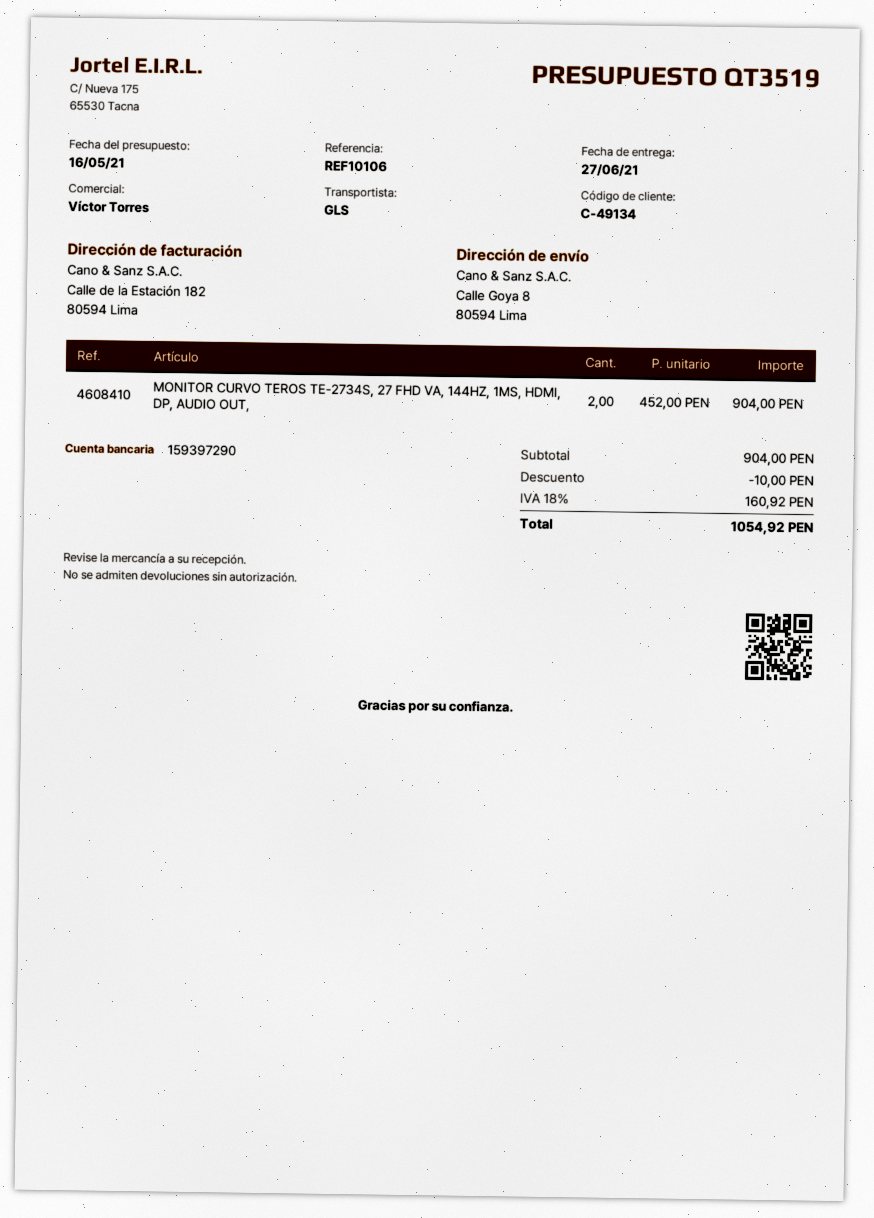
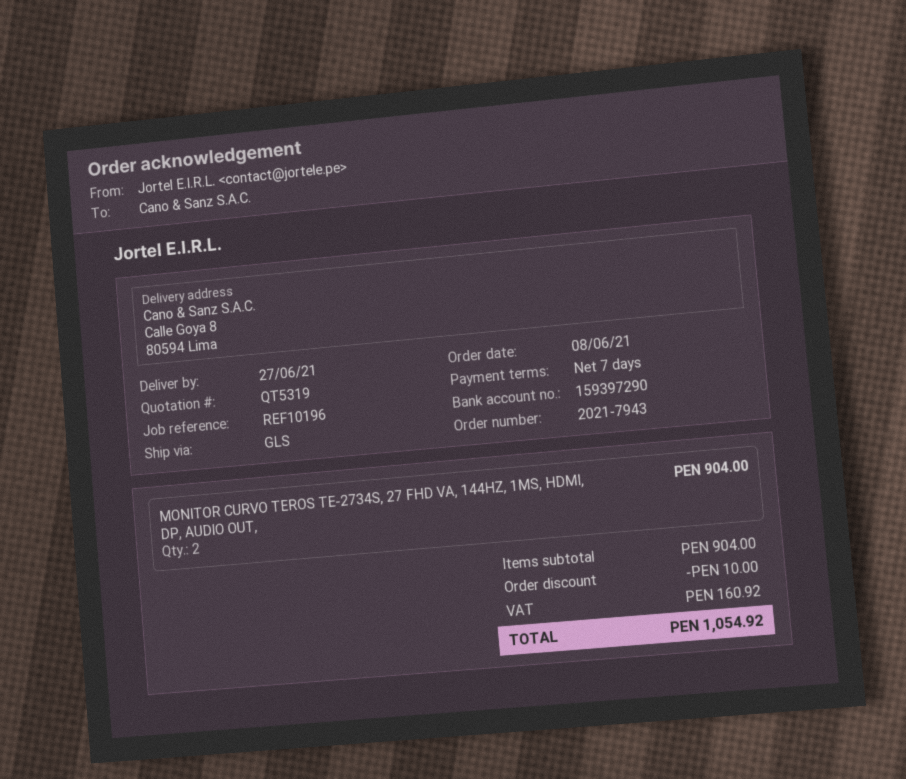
quote number: QT3519 -> QT5319
reference: REF10106 -> REF10196

